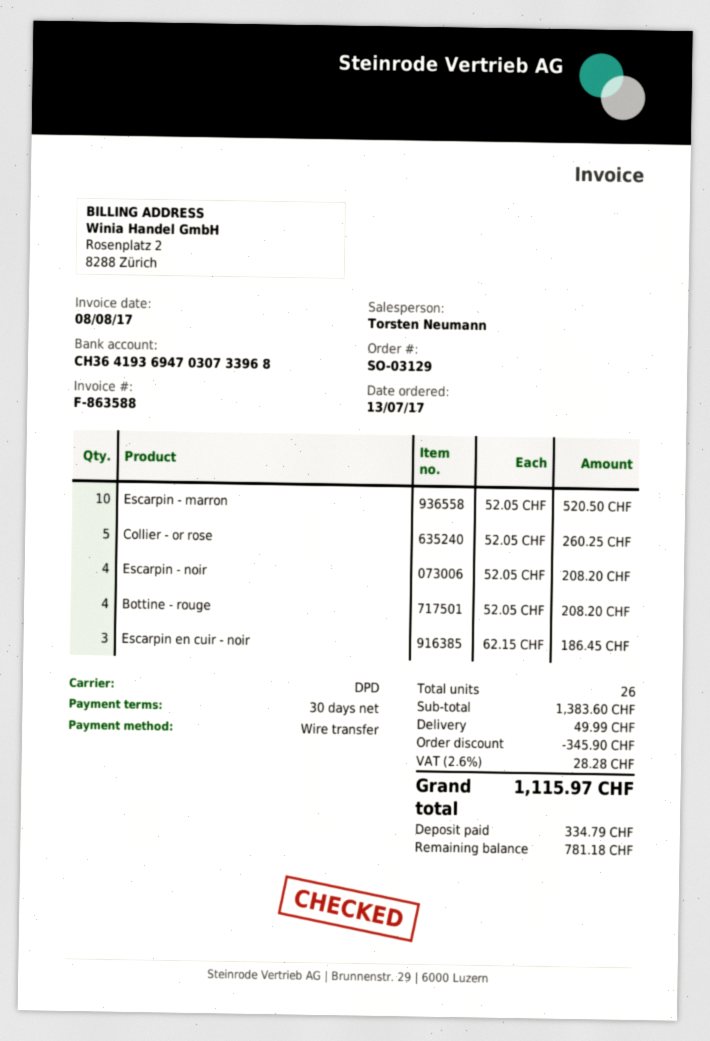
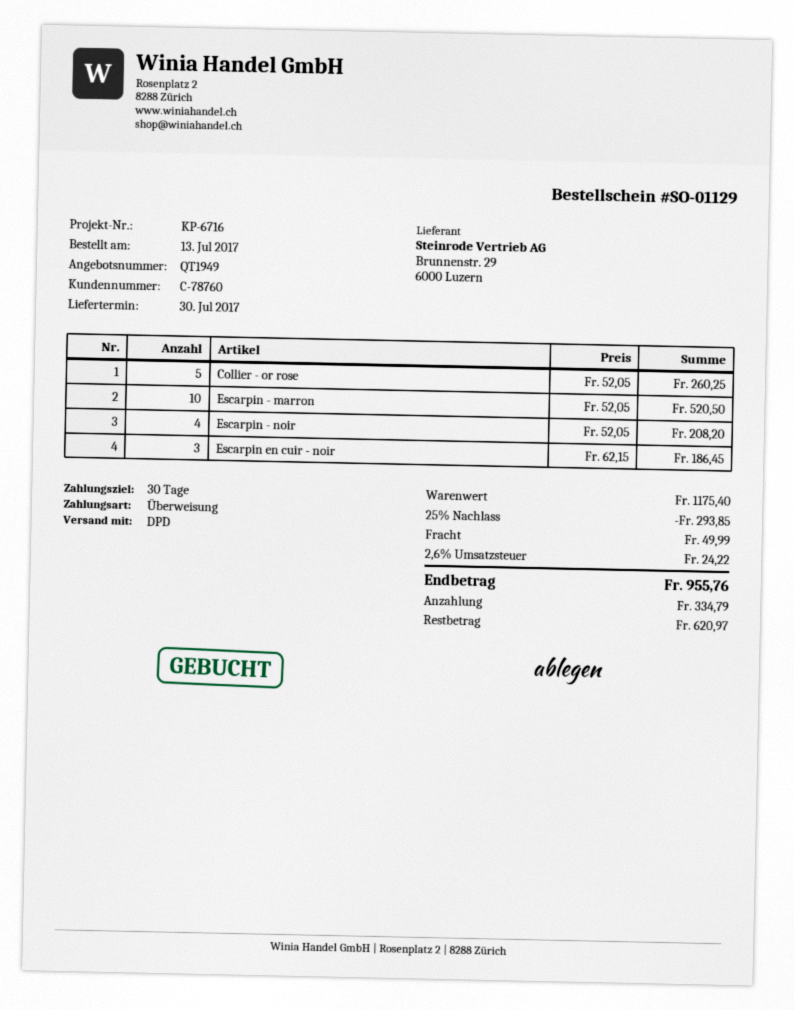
order number: SO-03129 -> SO-01129
Bottine - rouge: 4 x 52.05 = 208.20 -> none
subtotal: 1383.60 -> 1175.40
discount: 345.90 -> 293.85
tax: 2.6% = 28.28 -> 2.6% = 24.22
total: 1115.97 -> 955.76
balance: 781.18 -> 620.97

